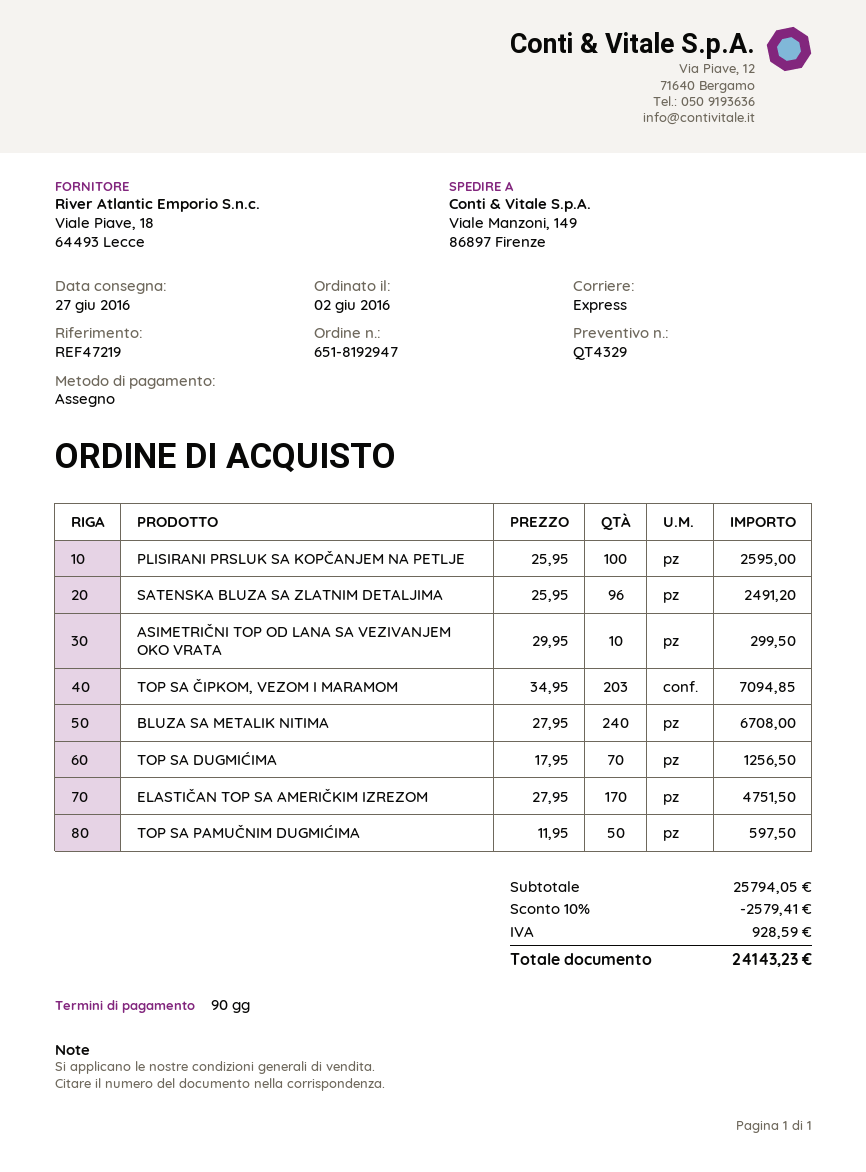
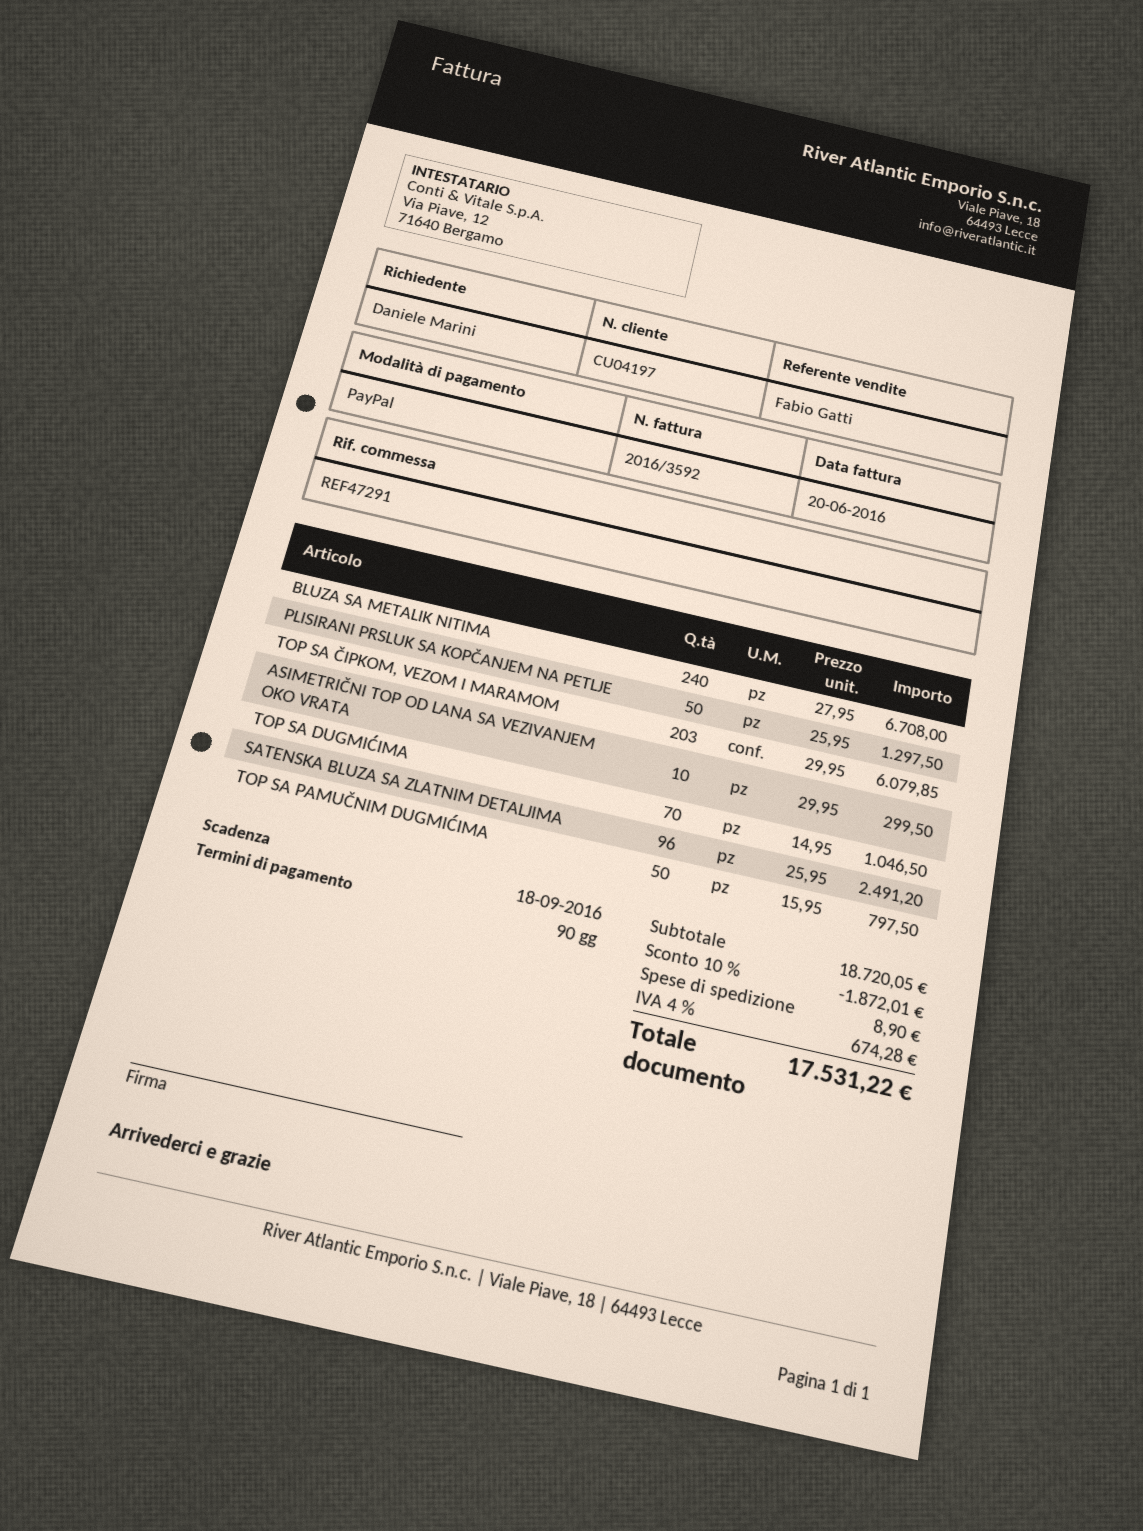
reference: REF47219 -> REF47291
payment method: cheque -> PayPal
PLISIRANI PRSLUK SA KOPČANJEM NA PETLJE: 100 x 25.95 = 2595.00 -> 50 x 25.95 = 1297.50
TOP SA ČIPKOM, VEZOM I MARAMOM: 203 x 34.95 = 7094.85 -> 203 x 29.95 = 6079.85
TOP SA DUGMIĆIMA: 70 x 17.95 = 1256.50 -> 70 x 14.95 = 1046.50
ELASTIČAN TOP SA AMERIČKIM IZREZOM: 170 x 27.95 = 4751.50 -> none
TOP SA PAMUČNIM DUGMIĆIMA: 50 x 11.95 = 597.50 -> 50 x 15.95 = 797.50
subtotal: 25794.05 -> 18720.05
discount: 10% = 2579.41 -> 10% = 1872.01
shipping: none -> 8.90
tax: 928.59 -> 674.28
total: 24143.23 -> 17531.22

